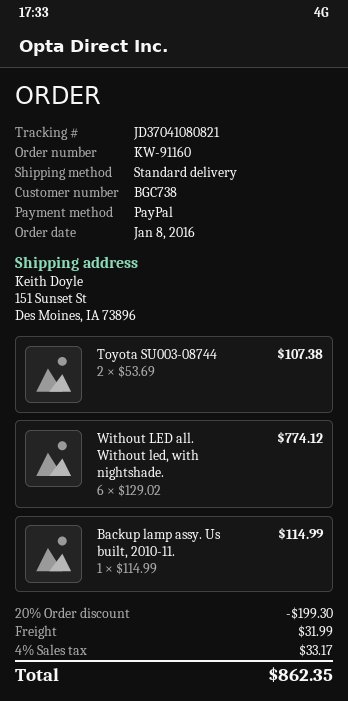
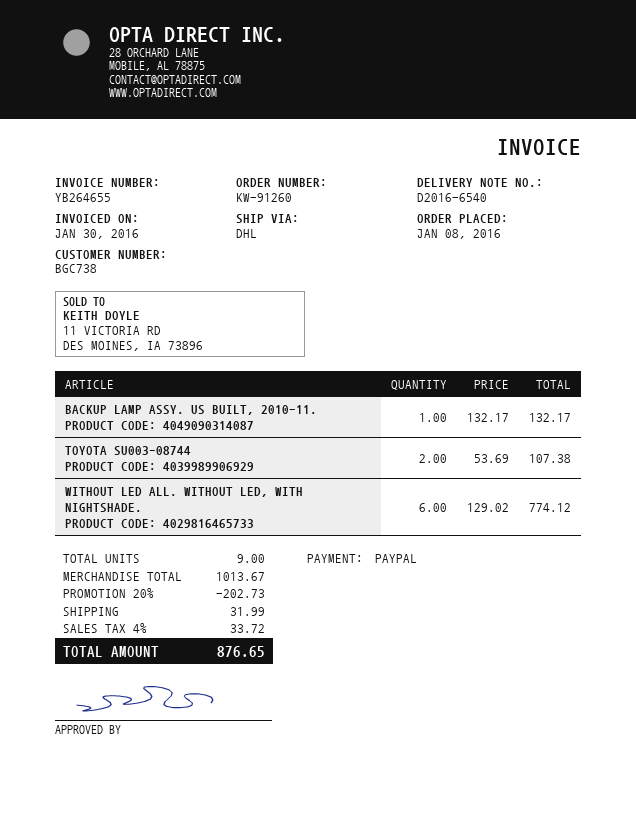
order number: KW-91160 -> KW-91260
shipping method: standard -> DHL
Backup lamp assy. Us built, 2010-11.: 1 x 114.99 = 114.99 -> 1 x 132.17 = 132.17
discount: 20% = 199.30 -> 20% = 202.73
tax: 4% = 33.17 -> 4% = 33.72
total: 862.35 -> 876.65

